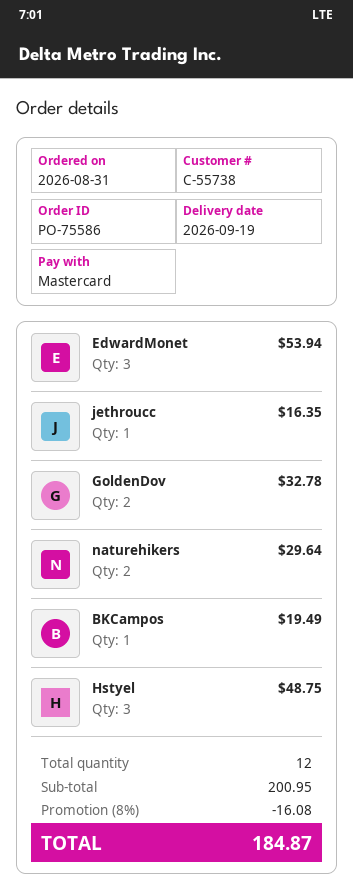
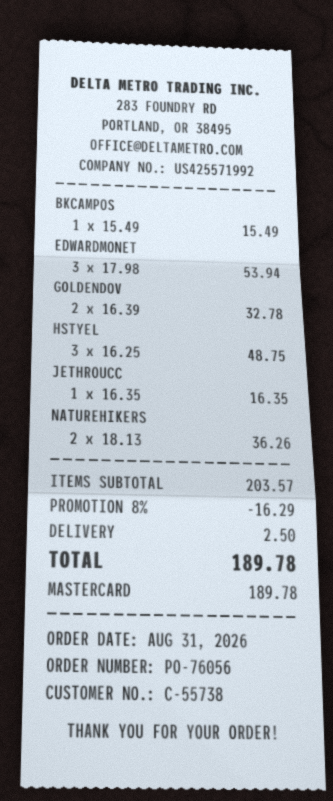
order number: PO-75586 -> PO-76056
naturehikers: 2 for 29.64 -> 2 for 36.26
BKCampos: 1 for 19.49 -> 1 for 15.49
subtotal: 200.95 -> 203.57
discount: 8% = 16.08 -> 8% = 16.29
shipping: none -> 2.50
total: 184.87 -> 189.78

